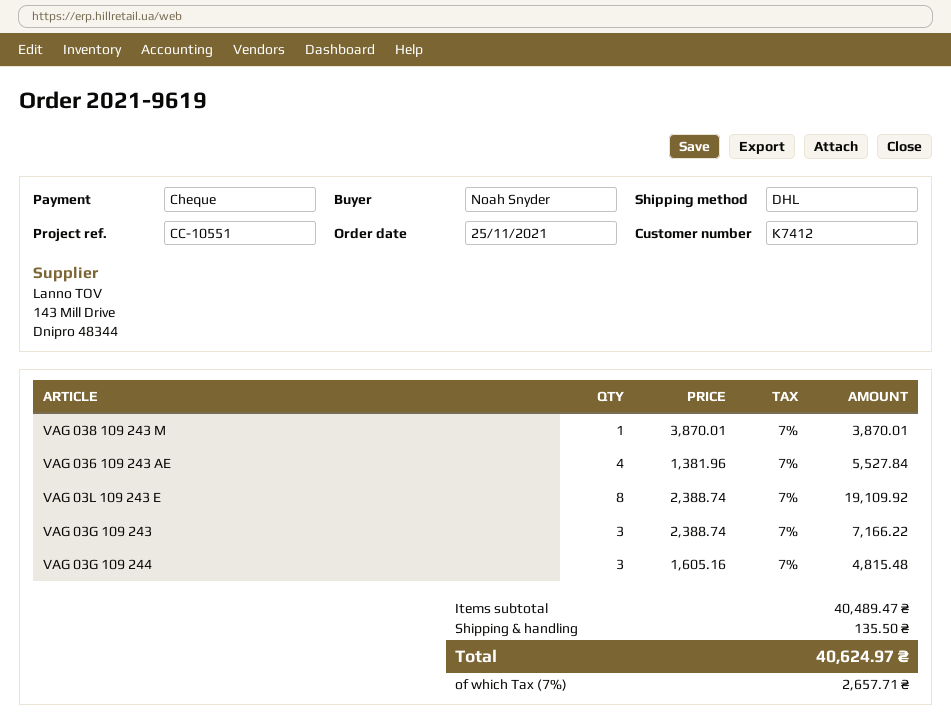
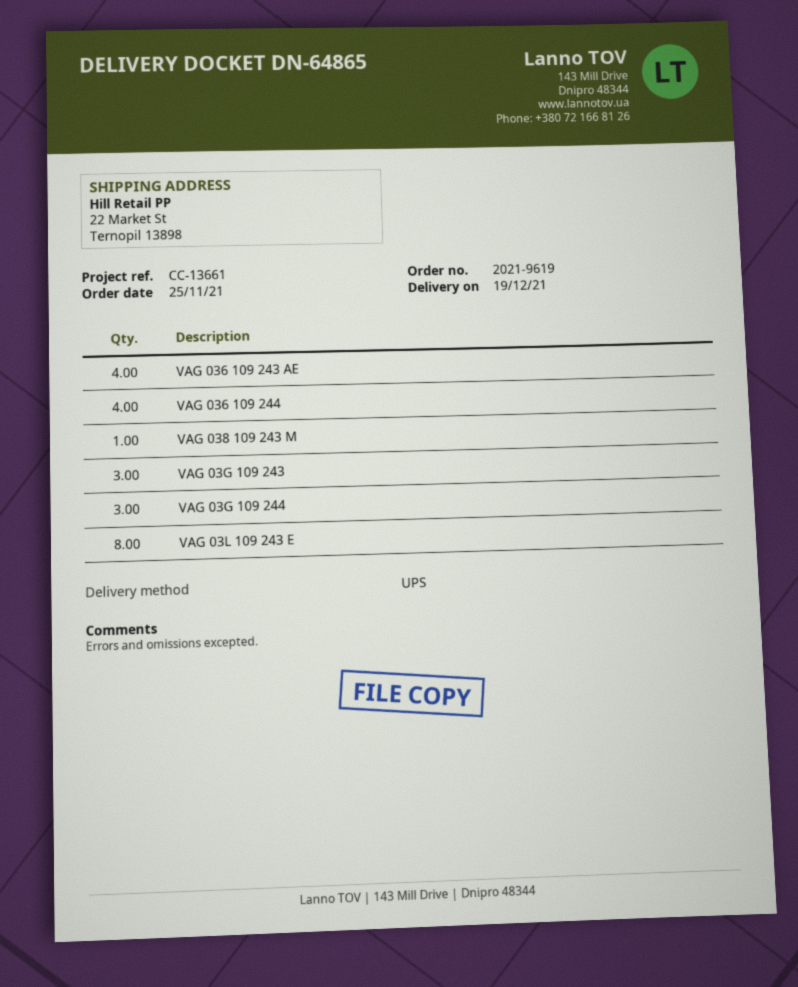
reference: CC-10551 -> CC-13661
shipping method: DHL -> UPS
VAG 036 109 244: none -> 4

